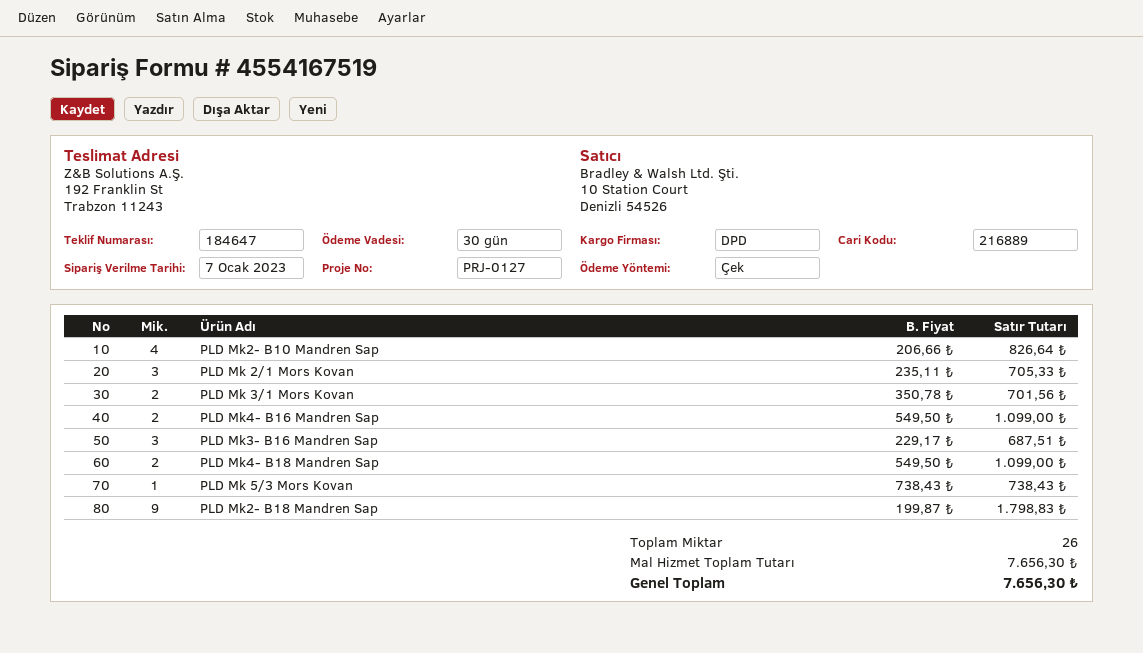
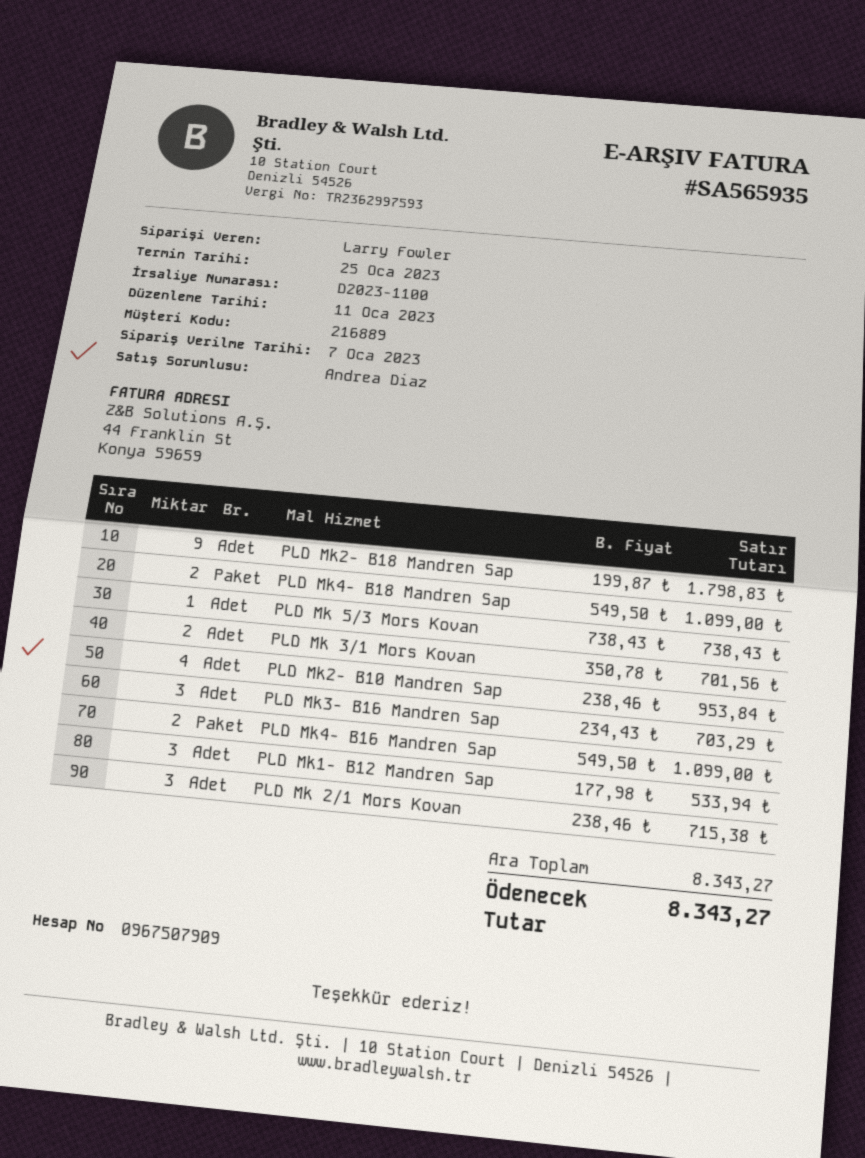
PLD Mk2- B10 Mandren Sap: 4 x 206.66 = 826.64 -> 4 x 238.46 = 953.84
PLD Mk 2/1 Mors Kovan: 3 x 235.11 = 705.33 -> 3 x 238.46 = 715.38
PLD Mk3- B16 Mandren Sap: 3 x 229.17 = 687.51 -> 3 x 234.43 = 703.29
PLD Mk1- B12 Mandren Sap: none -> 3 x 177.98 = 533.94
subtotal: 7656.30 -> 8343.27
total: 7656.30 -> 8343.27

